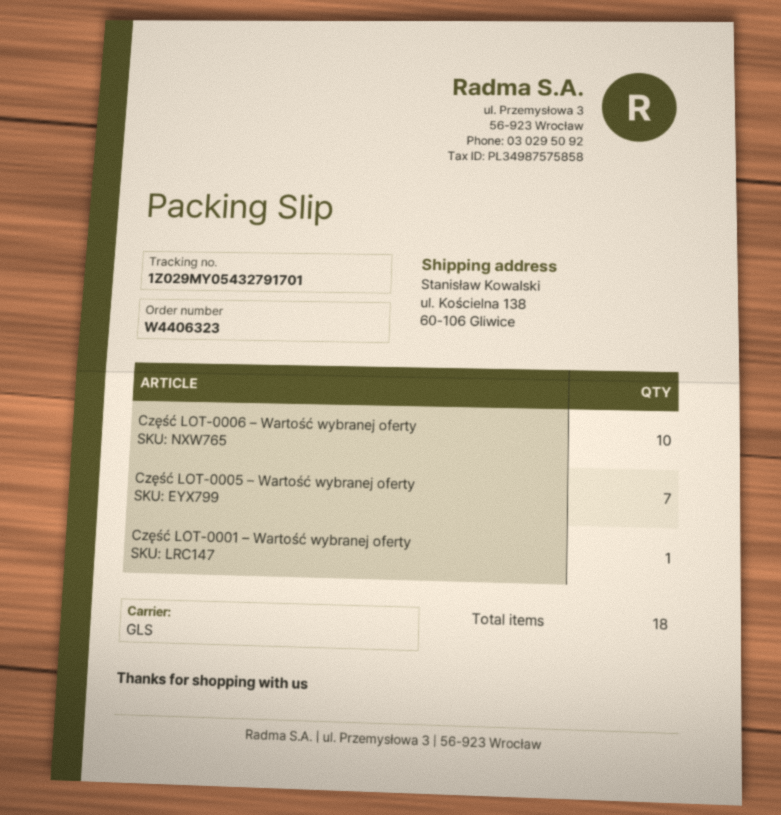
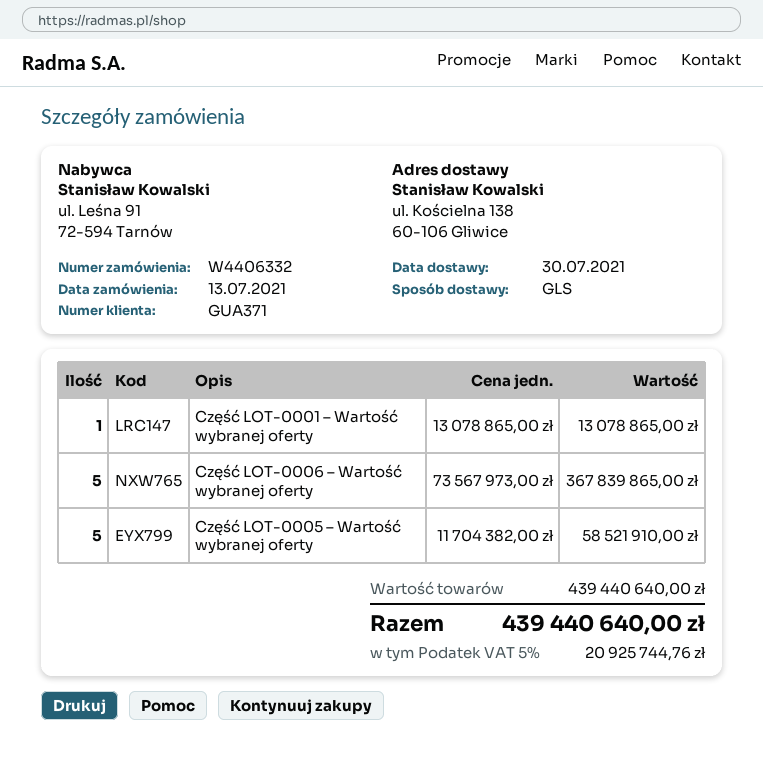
order number: W4406323 -> W4406332
Część LOT-0006 – Wartość wybranej oferty: 10 -> 5
Część LOT-0005 – Wartość wybranej oferty: 7 -> 5

